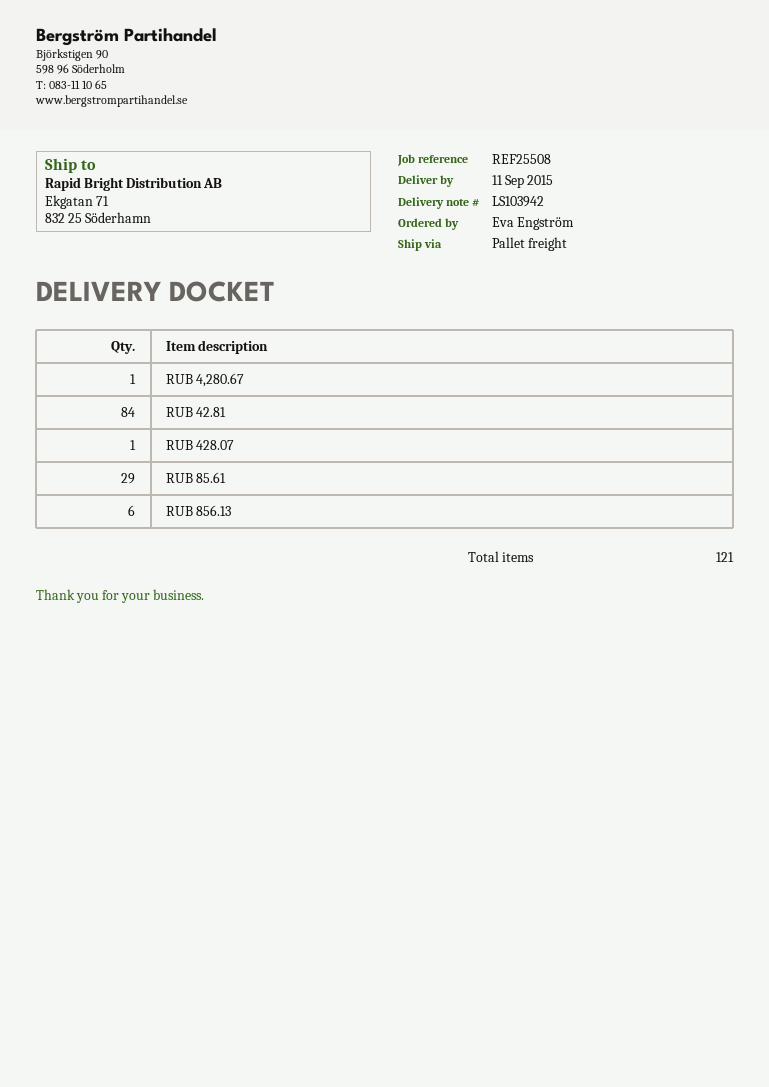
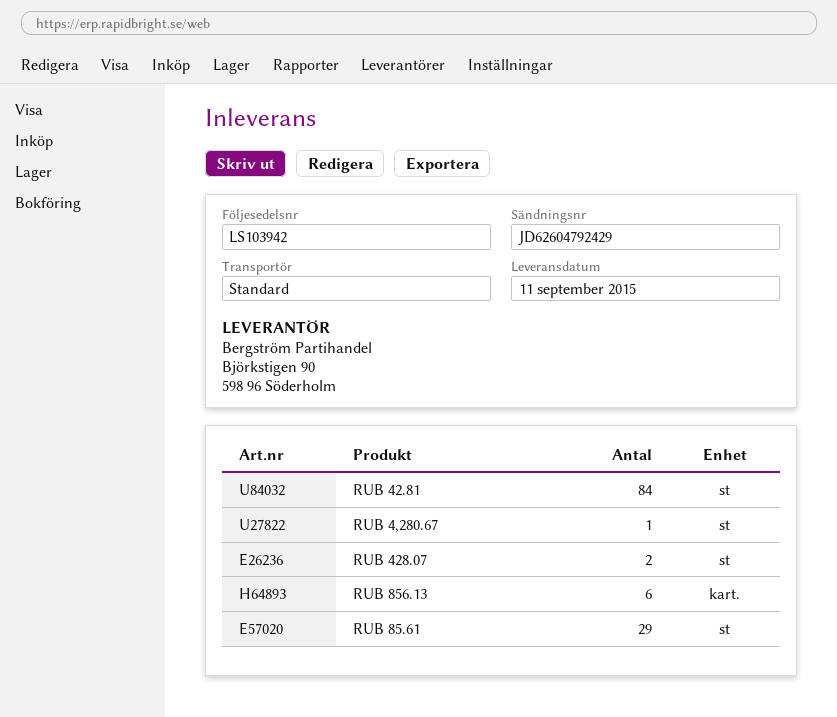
shipping method: pallet freight -> standard
RUB 428.07: 1 -> 2

